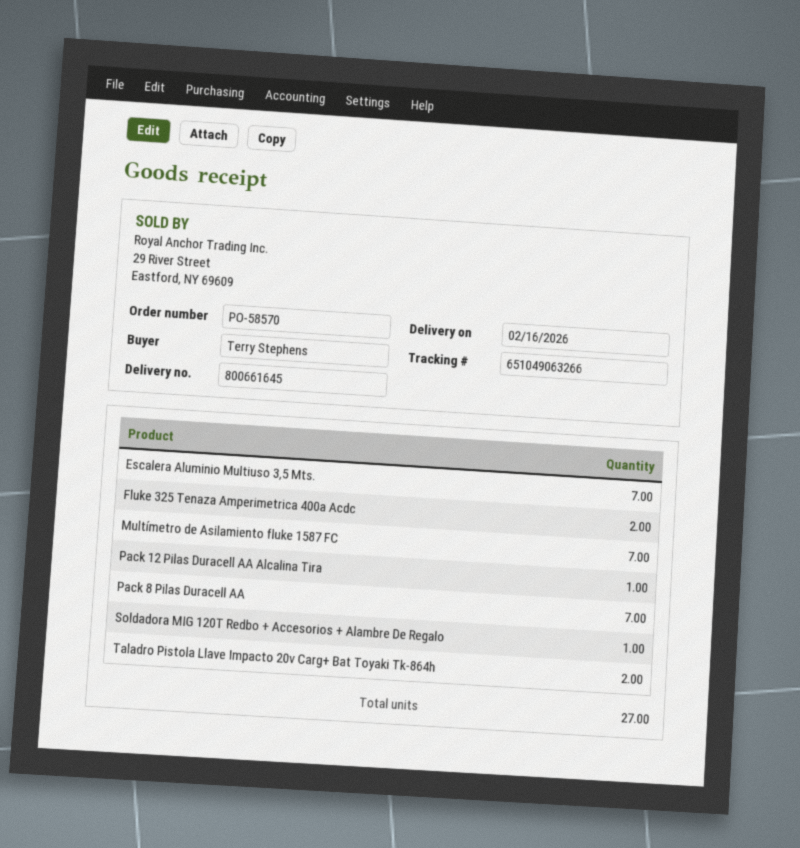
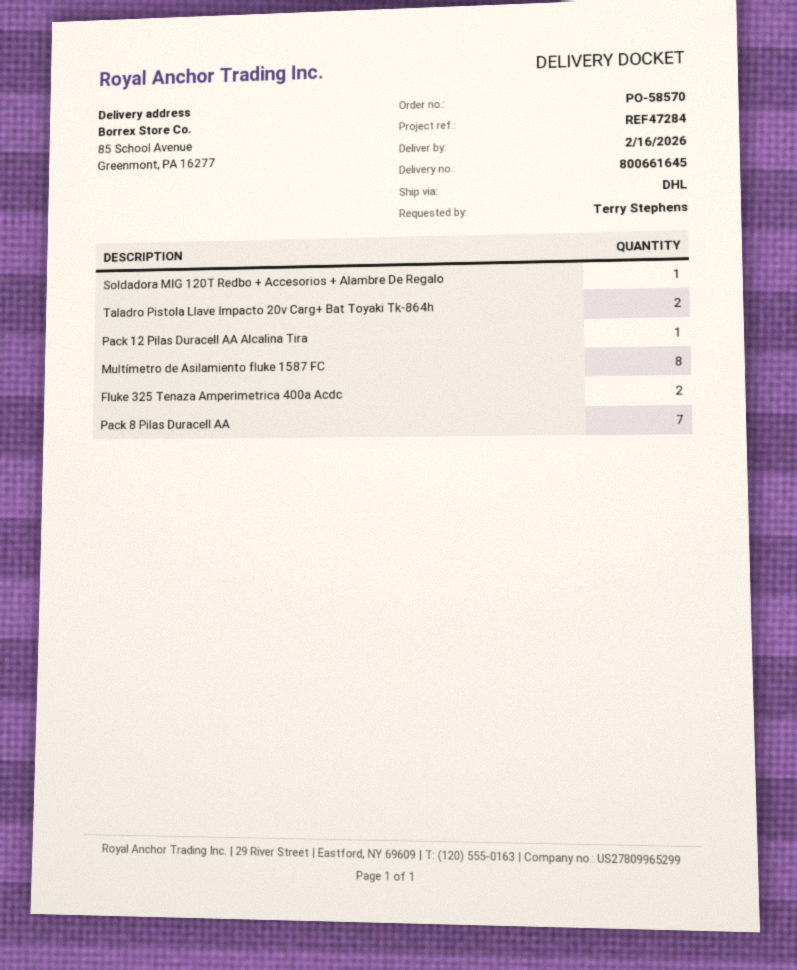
Escalera Aluminio Multiuso 3,5 Mts.: 7 -> none
Multímetro de Asilamiento fluke 1587 FC: 7 -> 8

